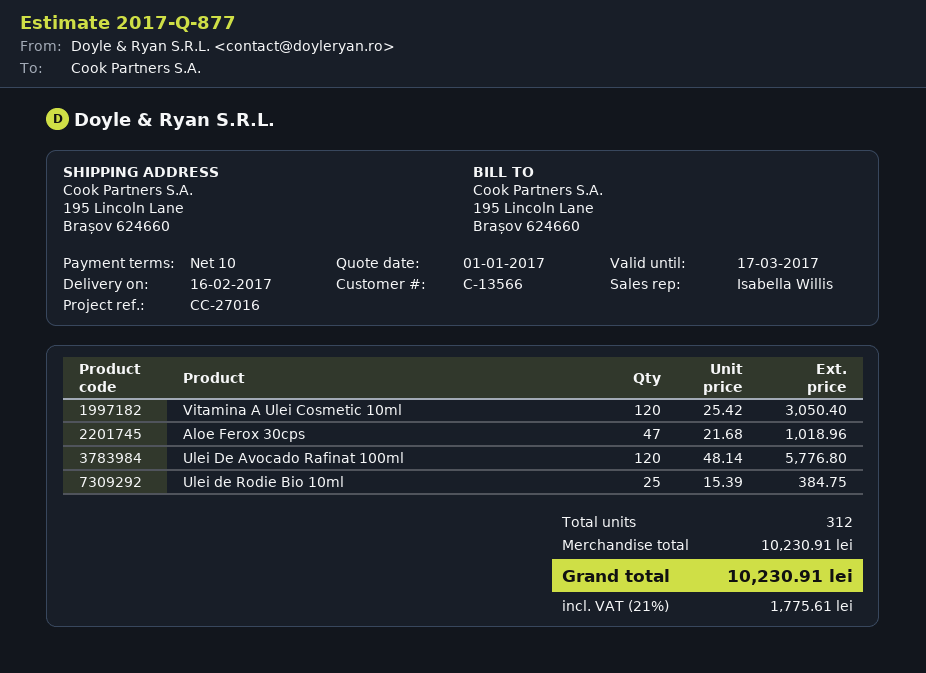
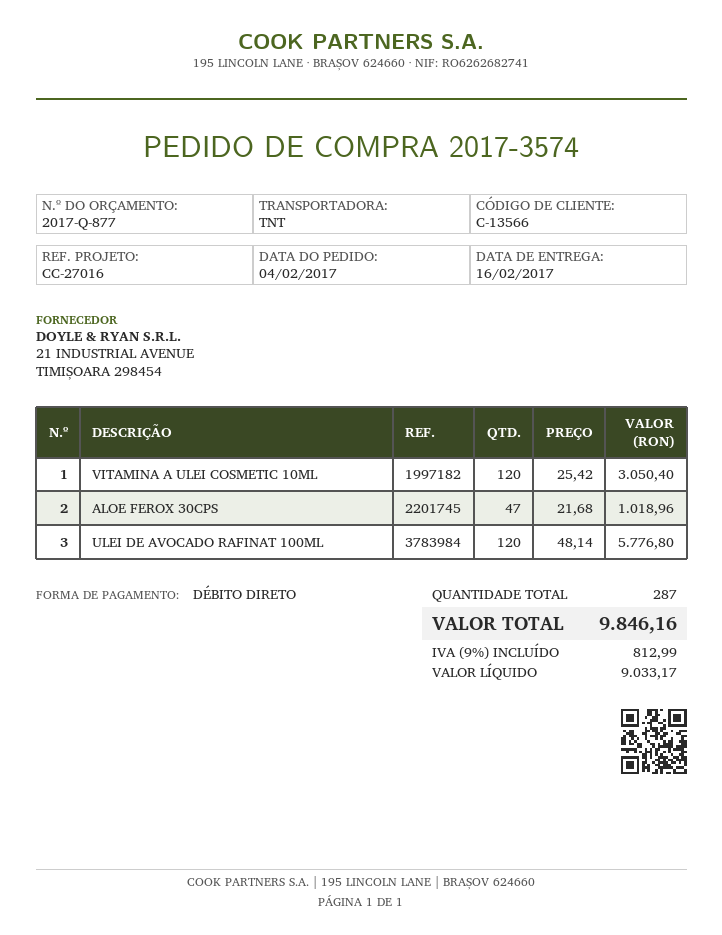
Ulei de Rodie Bio 10ml: 25 x 15.39 = 384.75 -> none
total quantity: 312 -> 287
tax: 21% = 1775.61 -> 9% = 812.99
total: 10230.91 -> 9846.16

